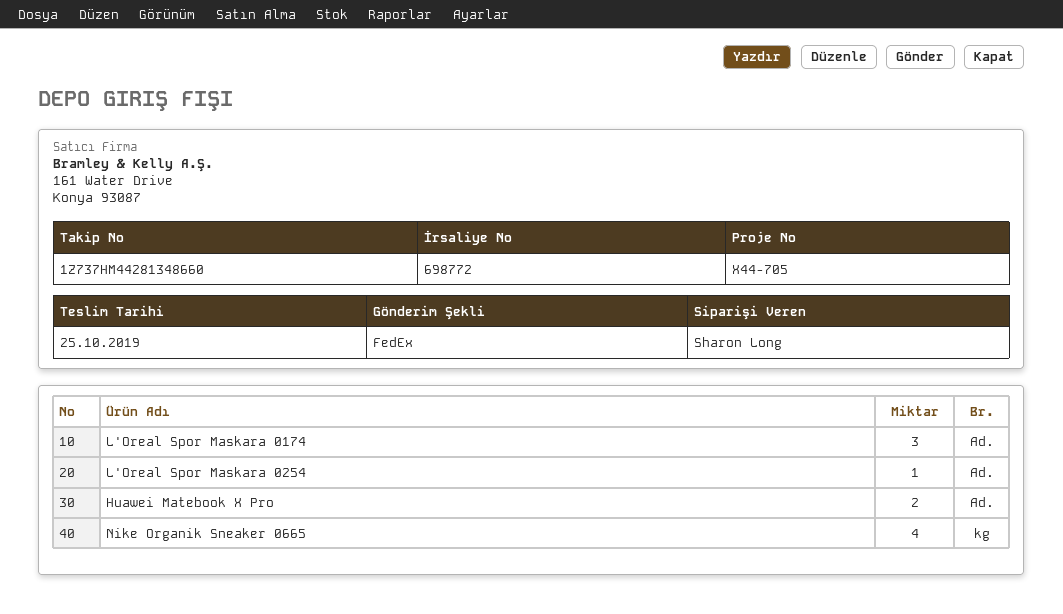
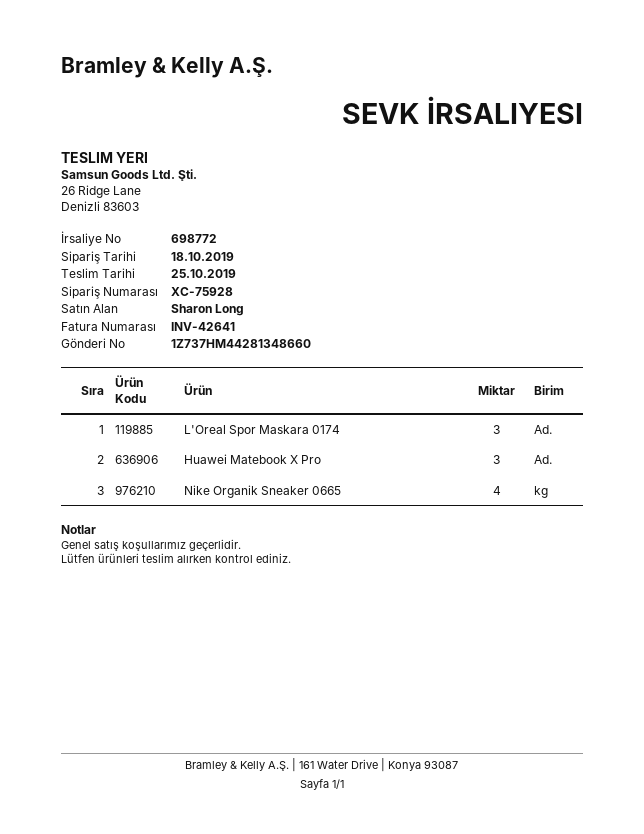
L'Oreal Spor Maskara 0254: 1 -> none
Huawei Matebook X Pro: 2 -> 3

